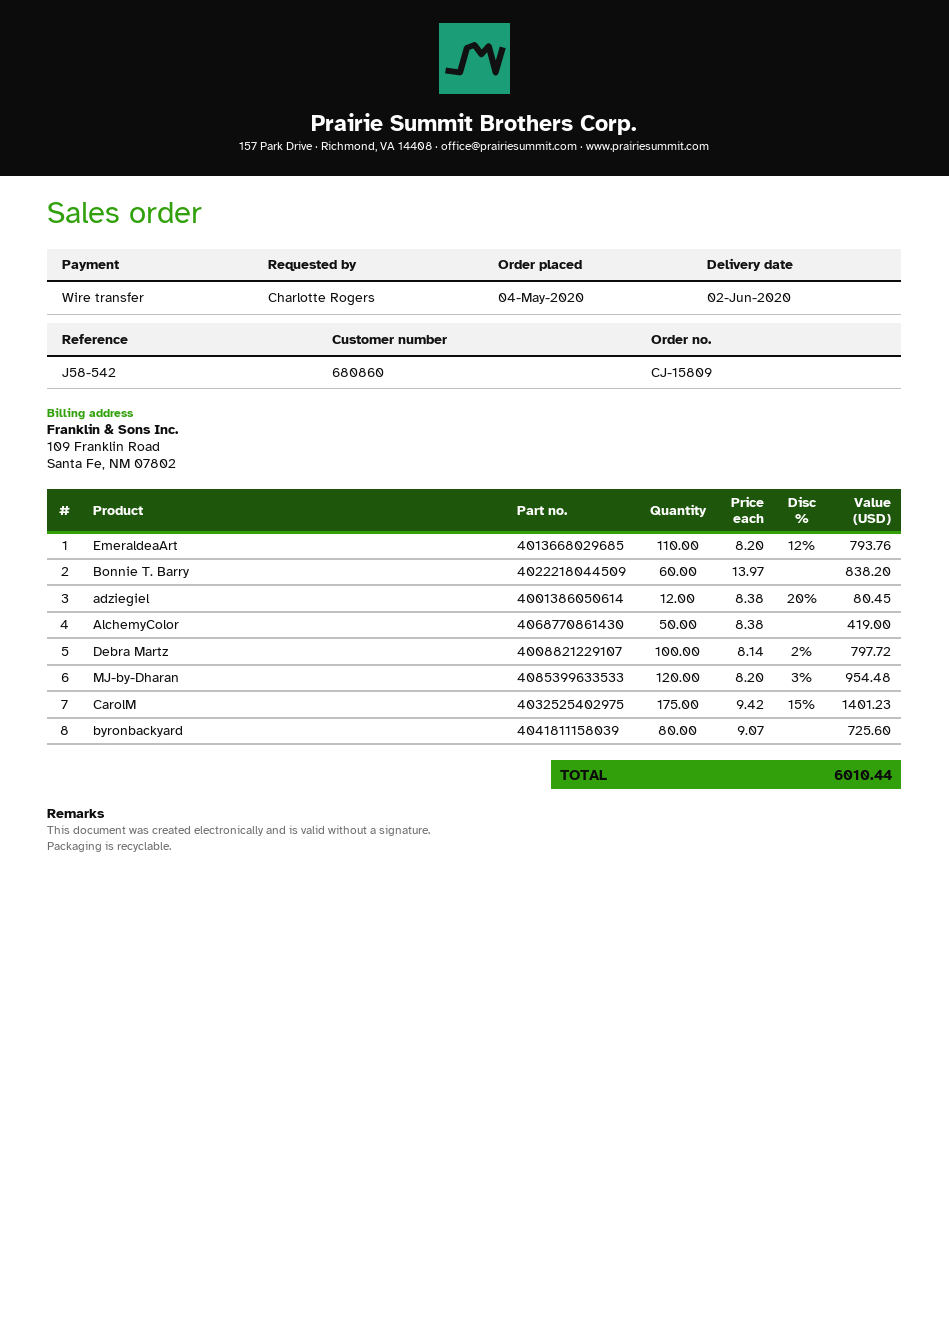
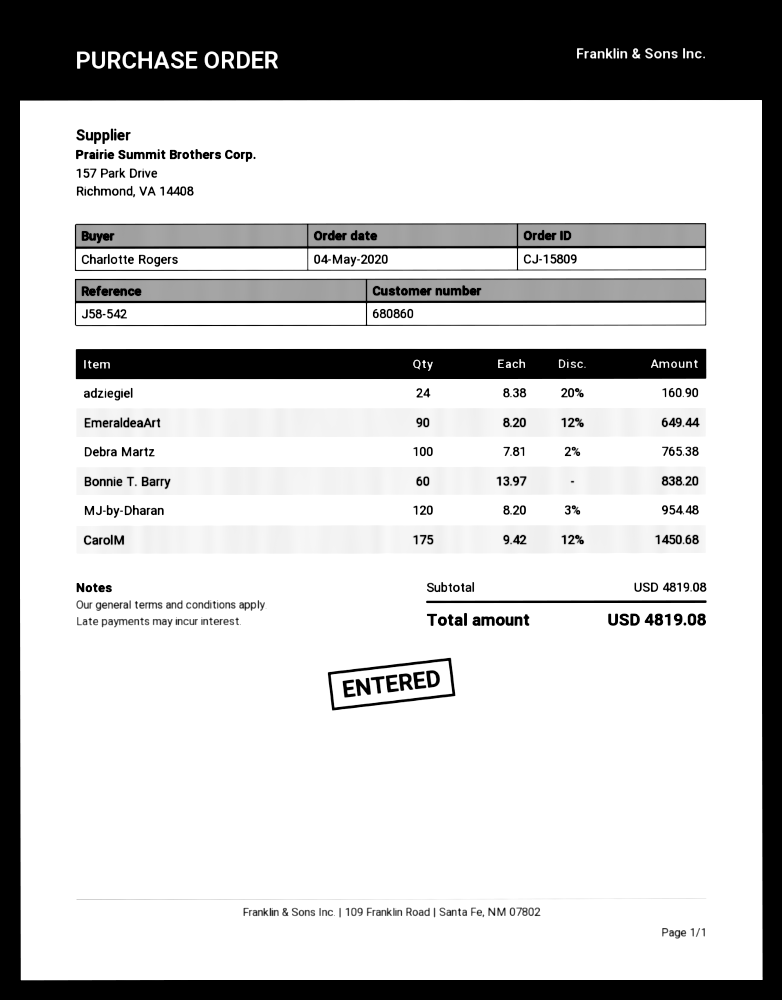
EmeraldeaArt: 110 x 8.20 - 12% = 793.76 -> 90 x 8.20 - 12% = 649.44
adziegiel: 12 x 8.38 - 20% = 80.45 -> 24 x 8.38 - 20% = 160.90
AlchemyColor: 50 x 8.38 = 419.00 -> none
Debra Martz: 100 x 8.14 - 2% = 797.72 -> 100 x 7.81 - 2% = 765.38
CarolM: 175 x 9.42 - 15% = 1401.23 -> 175 x 9.42 - 12% = 1450.68
byronbackyard: 80 x 9.07 = 725.60 -> none
total: 6010.44 -> 4819.08

